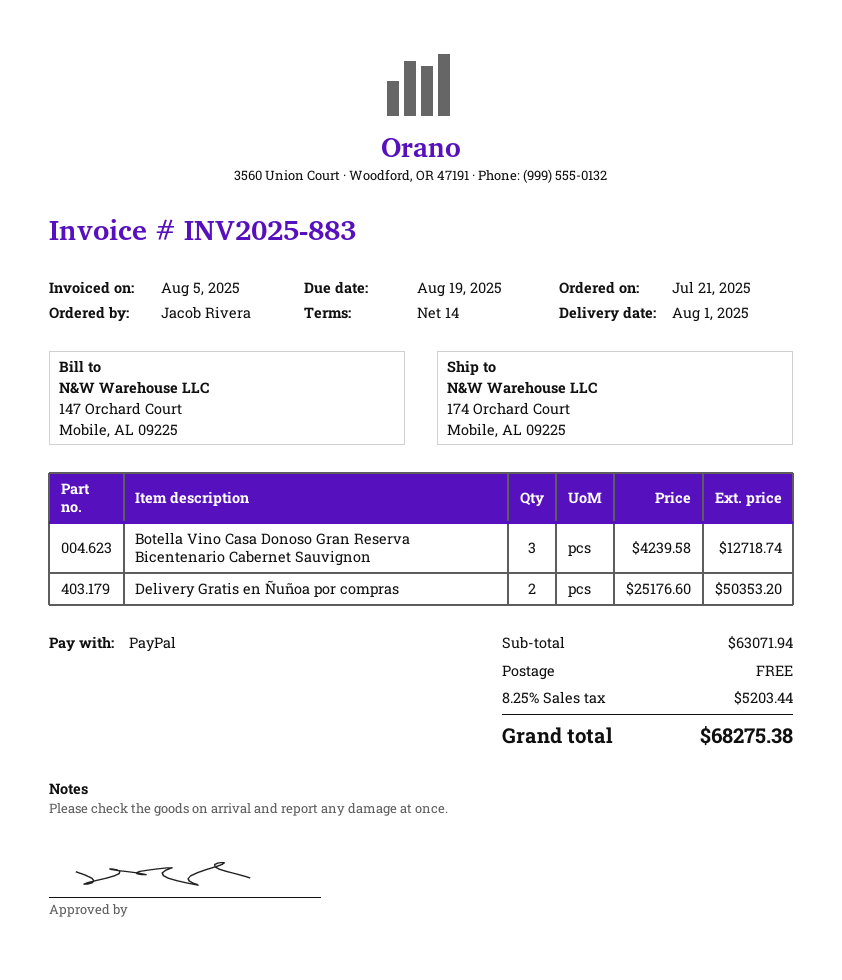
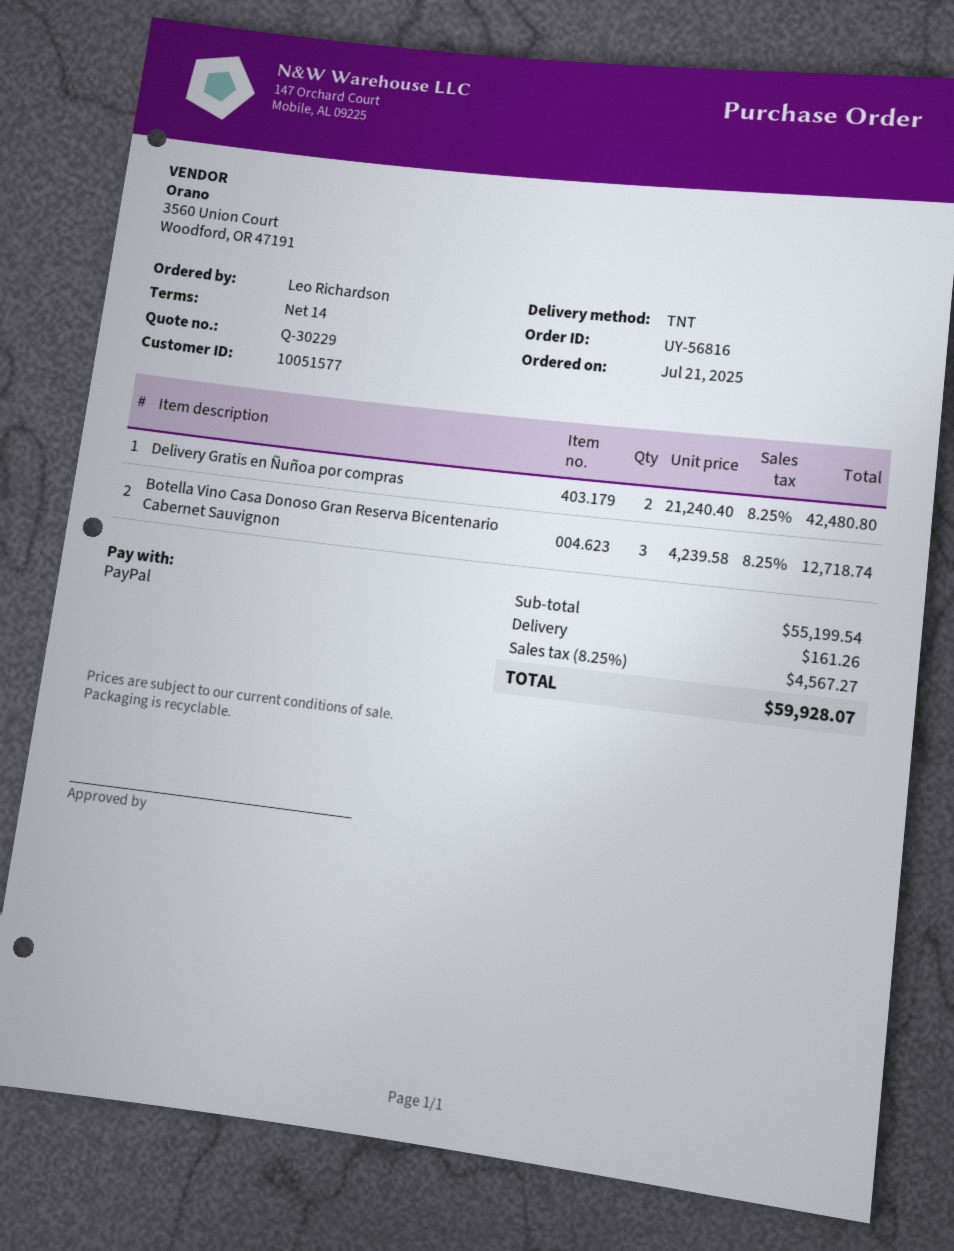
ordered by: Jacob Rivera -> Leo Richardson
Delivery Gratis en Ñuñoa por compras: 2 x 25176.60 = 50353.20 -> 2 x 21240.40 = 42480.80
subtotal: 63071.94 -> 55199.54
shipping: 0.00 -> 161.26
tax: 8.25% = 5203.44 -> 8.25% = 4567.27
total: 68275.38 -> 59928.07

